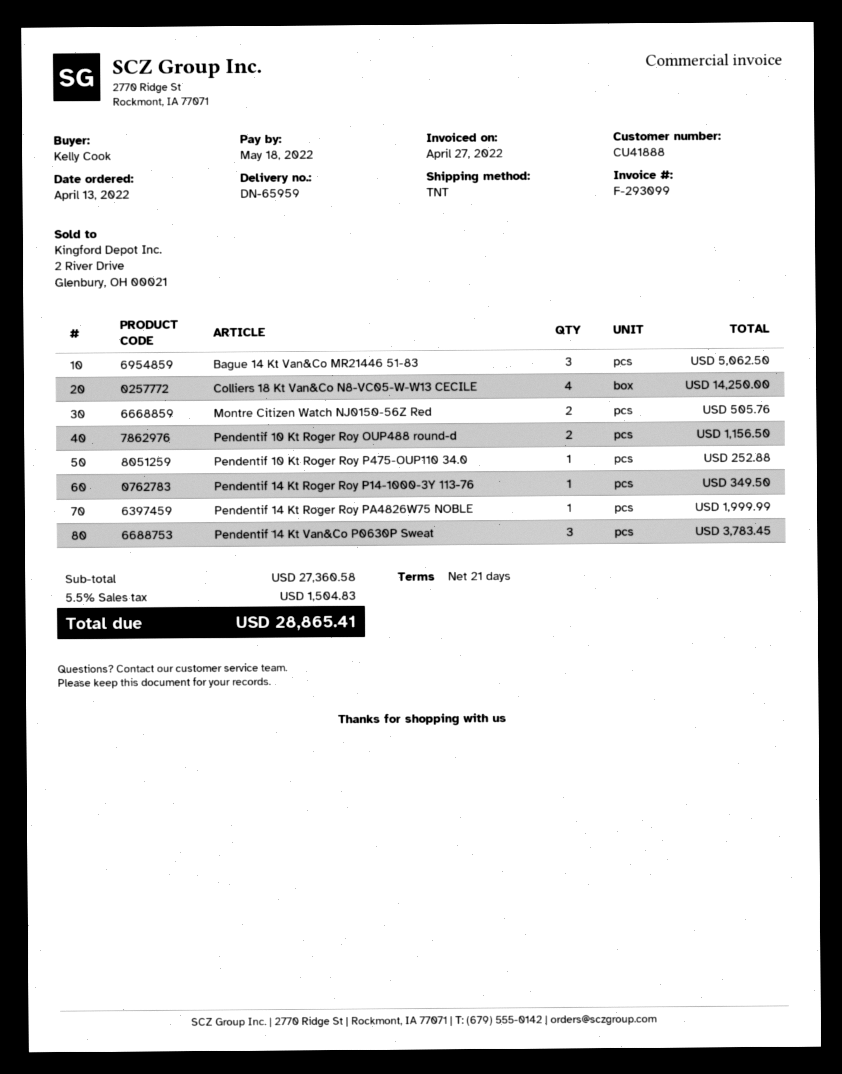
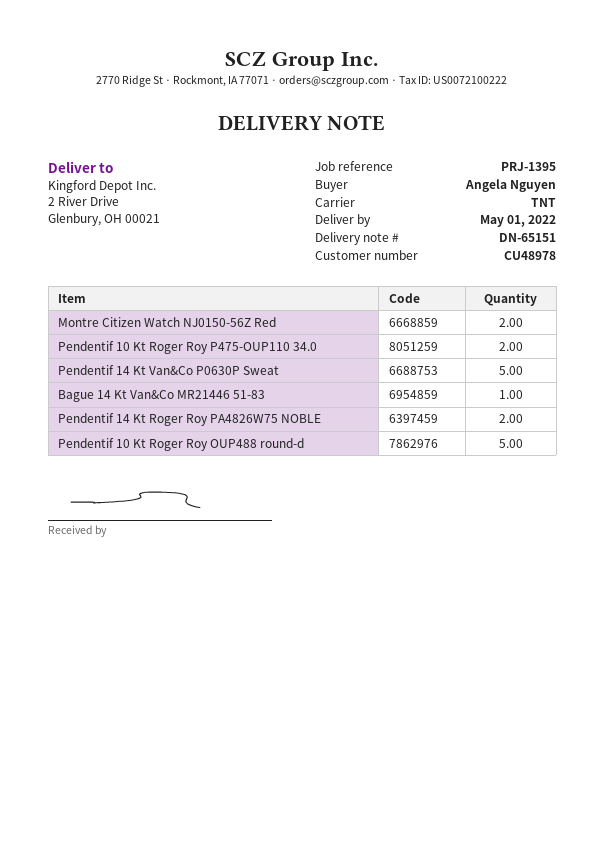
delivery note number: DN-65959 -> DN-65151
customer number: CU41888 -> CU48978
ordered by: Kelly Cook -> Angela Nguyen
Bague 14 Kt Van&Co MR21446 51-83: 3 -> 1
Colliers 18 Kt Van&Co N8-VC05-W-W13 CECILE: 4 -> none
Pendentif 10 Kt Roger Roy OUP488 round-d: 2 -> 5
Pendentif 10 Kt Roger Roy P475-OUP110 34.0: 1 -> 2
Pendentif 14 Kt Roger Roy P14-1000-3Y 113-76: 1 -> none
Pendentif 14 Kt Roger Roy PA4826W75 NOBLE: 1 -> 2
Pendentif 14 Kt Van&Co P0630P Sweat: 3 -> 5

